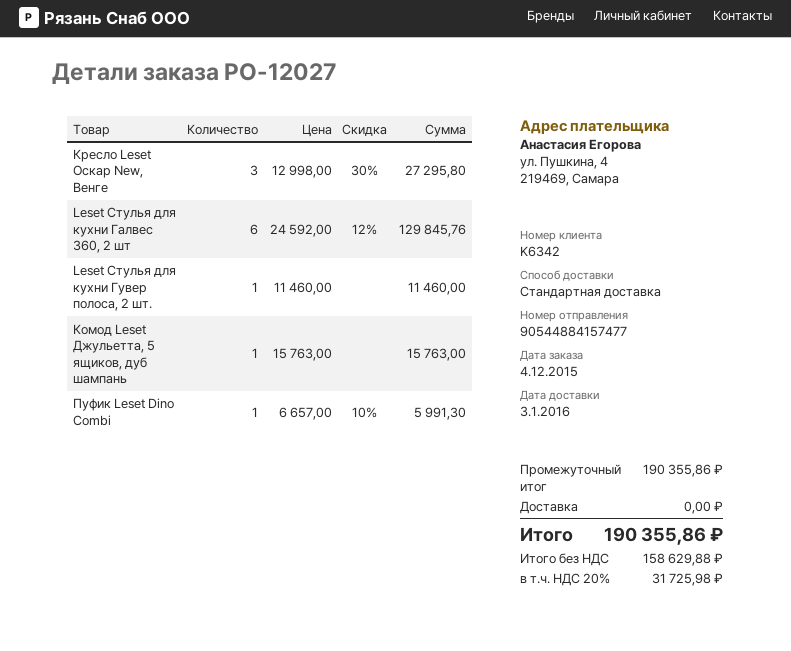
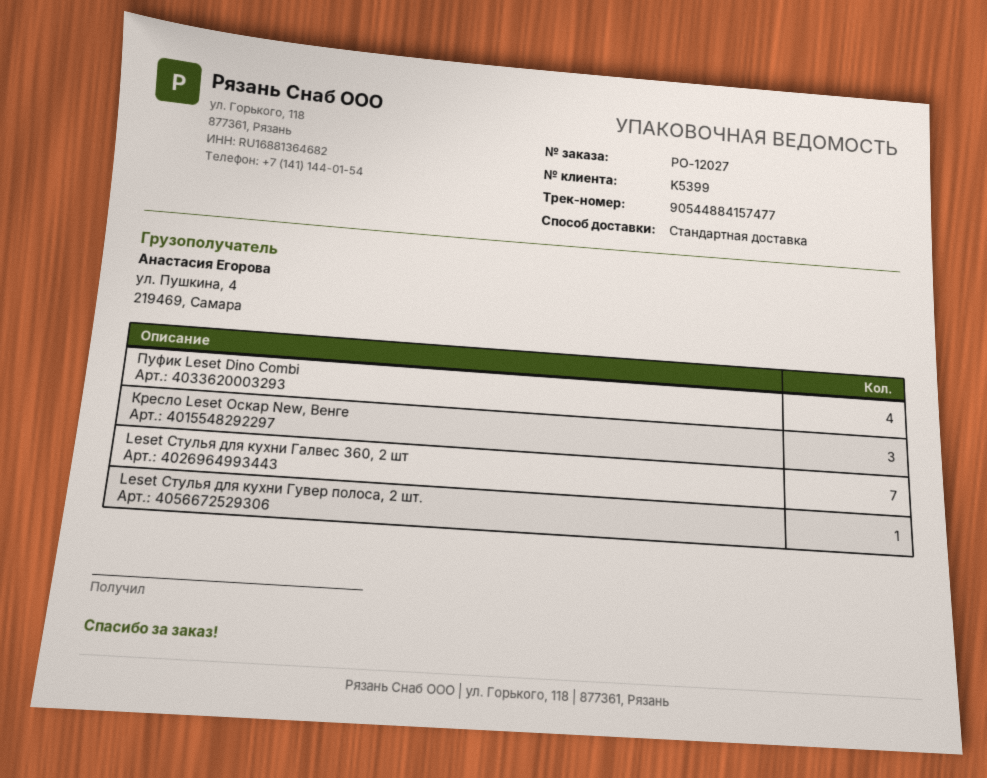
customer number: K6342 -> K5399
Leset Стулья для кухни Галвес 360, 2 шт: 6 -> 7
Комод Leset Джульетта, 5 ящиков, дуб шампань: 1 -> none
Пуфик Leset Dino Combi: 1 -> 4

